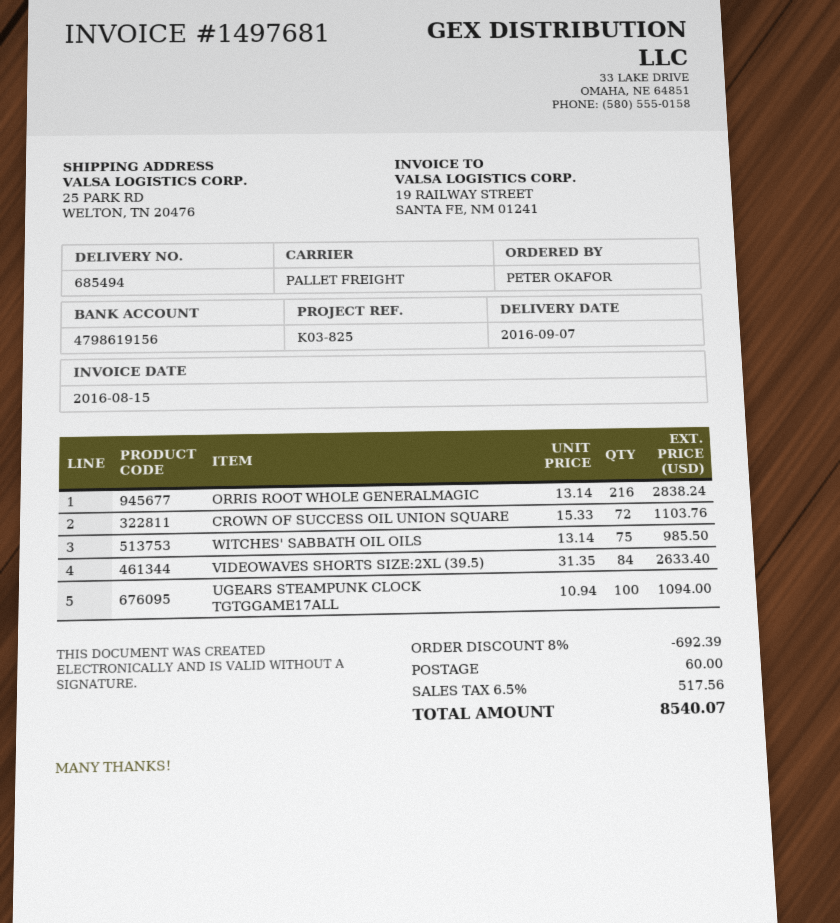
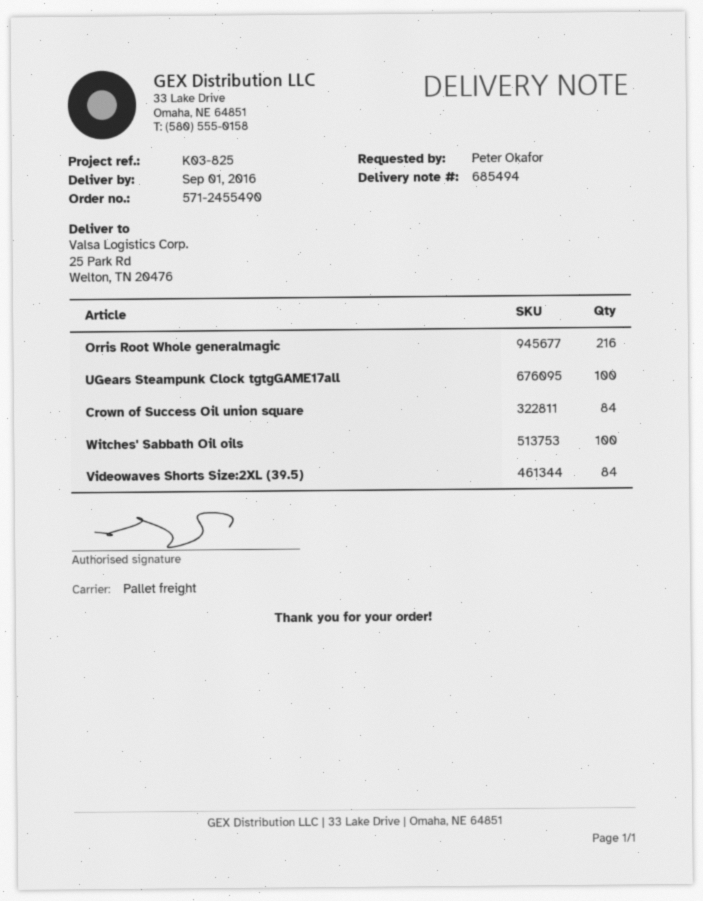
delivery date: 2016-09-07 -> 2016-09-01
CROWN OF SUCCESS OIL UNION SQUARE: 72 -> 84
WITCHES' SABBATH OIL OILS: 75 -> 100

